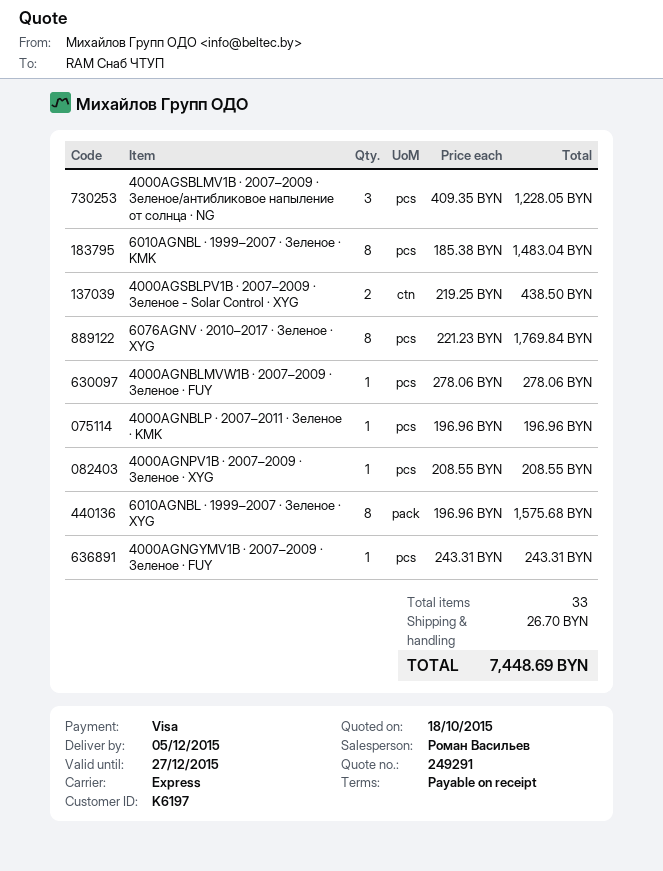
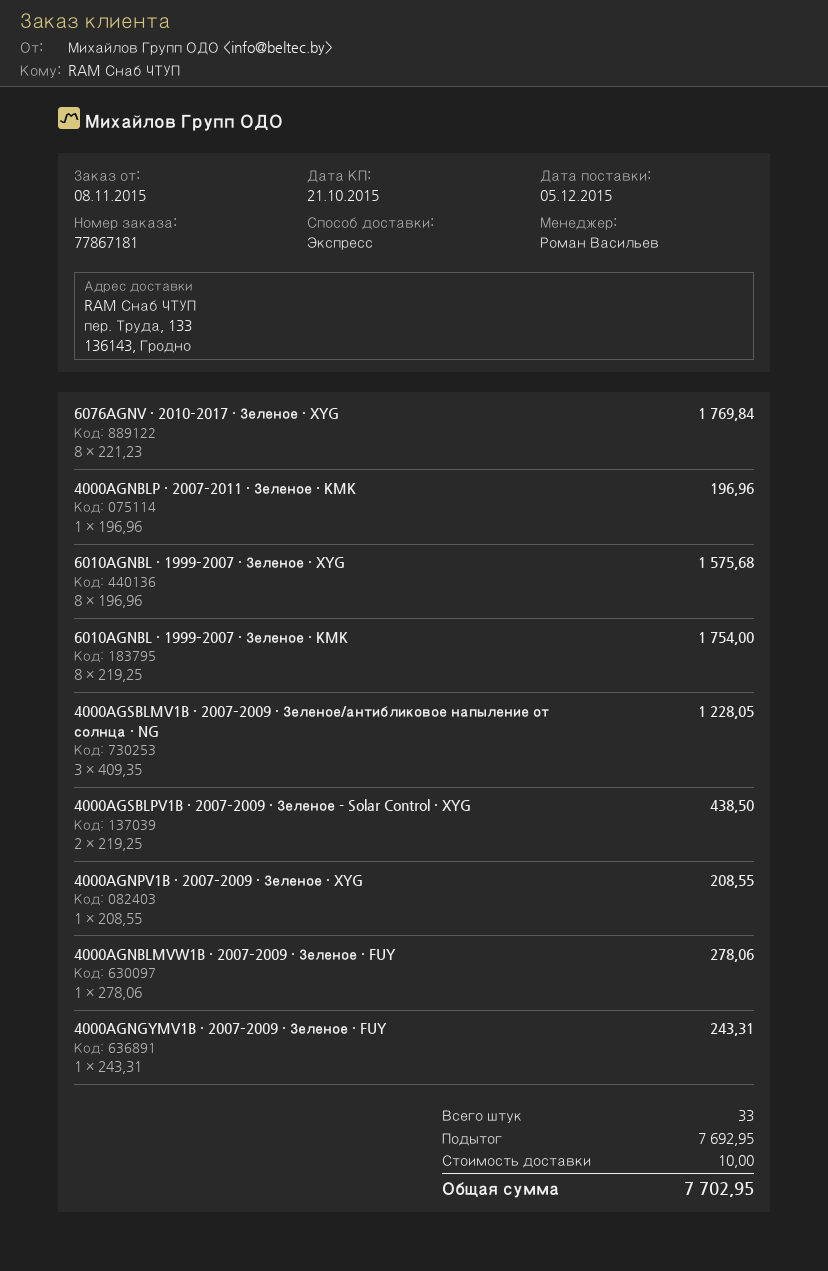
quote date: 2015-10-18 -> 2015-10-21
6010AGNBL · 1999–2007 · Зеленое · KMK: 8 x 185.38 = 1483.04 -> 8 x 219.25 = 1754.00
shipping: 26.70 -> 10.00
total: 7448.69 -> 7702.95

